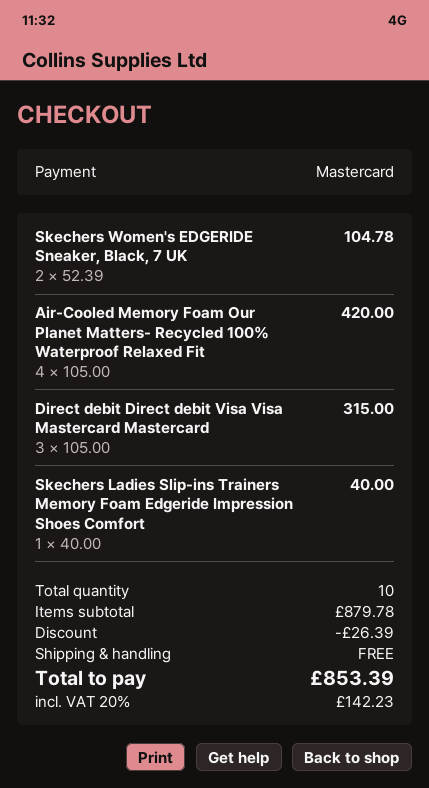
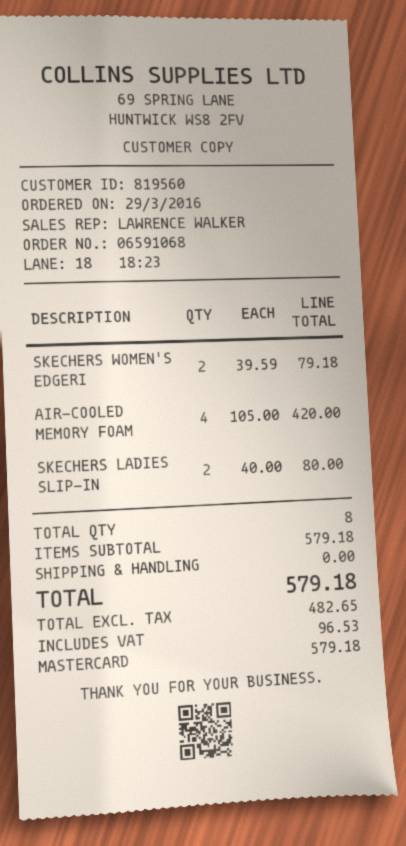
Skechers Women's EDGERIDE Sneaker, Black, 7 UK: 2 x 52.39 = 104.78 -> 2 x 39.59 = 79.18
Direct debit Direct debit Visa Visa Mastercard Mastercard: 3 x 105.00 = 315.00 -> none
Skechers Ladies Slip-ins Trainers Memory Foam Edgeride Impression Shoes Comfort: 1 x 40.00 = 40.00 -> 2 x 40.00 = 80.00
total quantity: 10 -> 8
subtotal: 879.78 -> 579.18
discount: 26.39 -> none
tax: 142.23 -> 96.53
total: 853.39 -> 579.18

